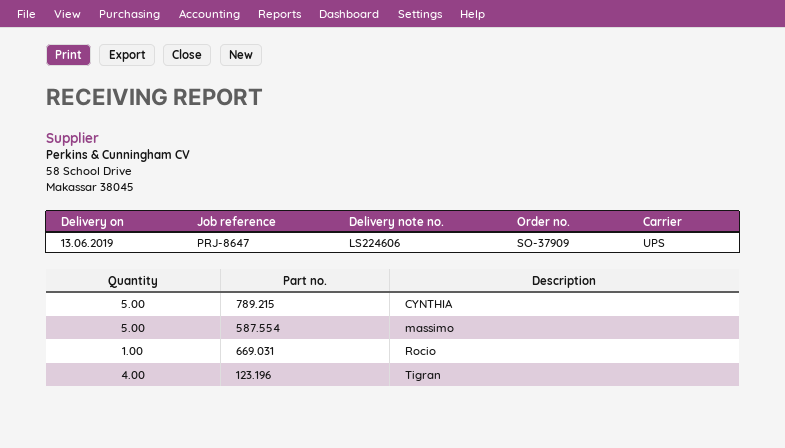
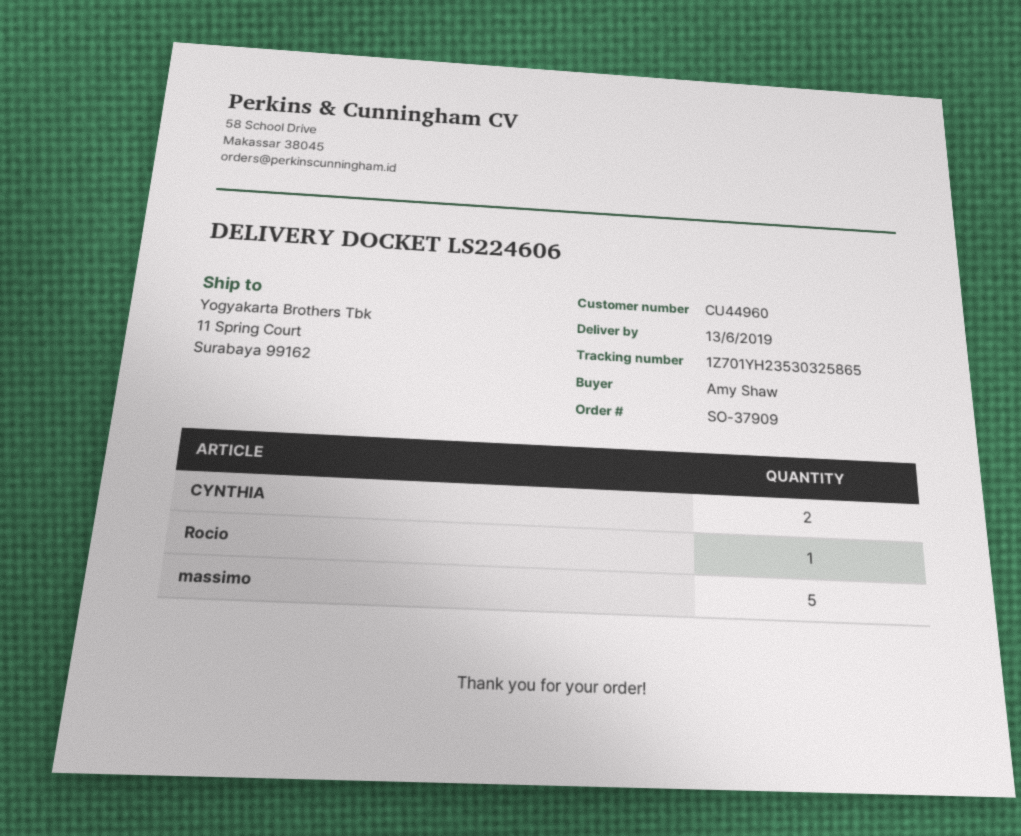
CYNTHIA: 5 -> 2
Tigran: 4 -> none

